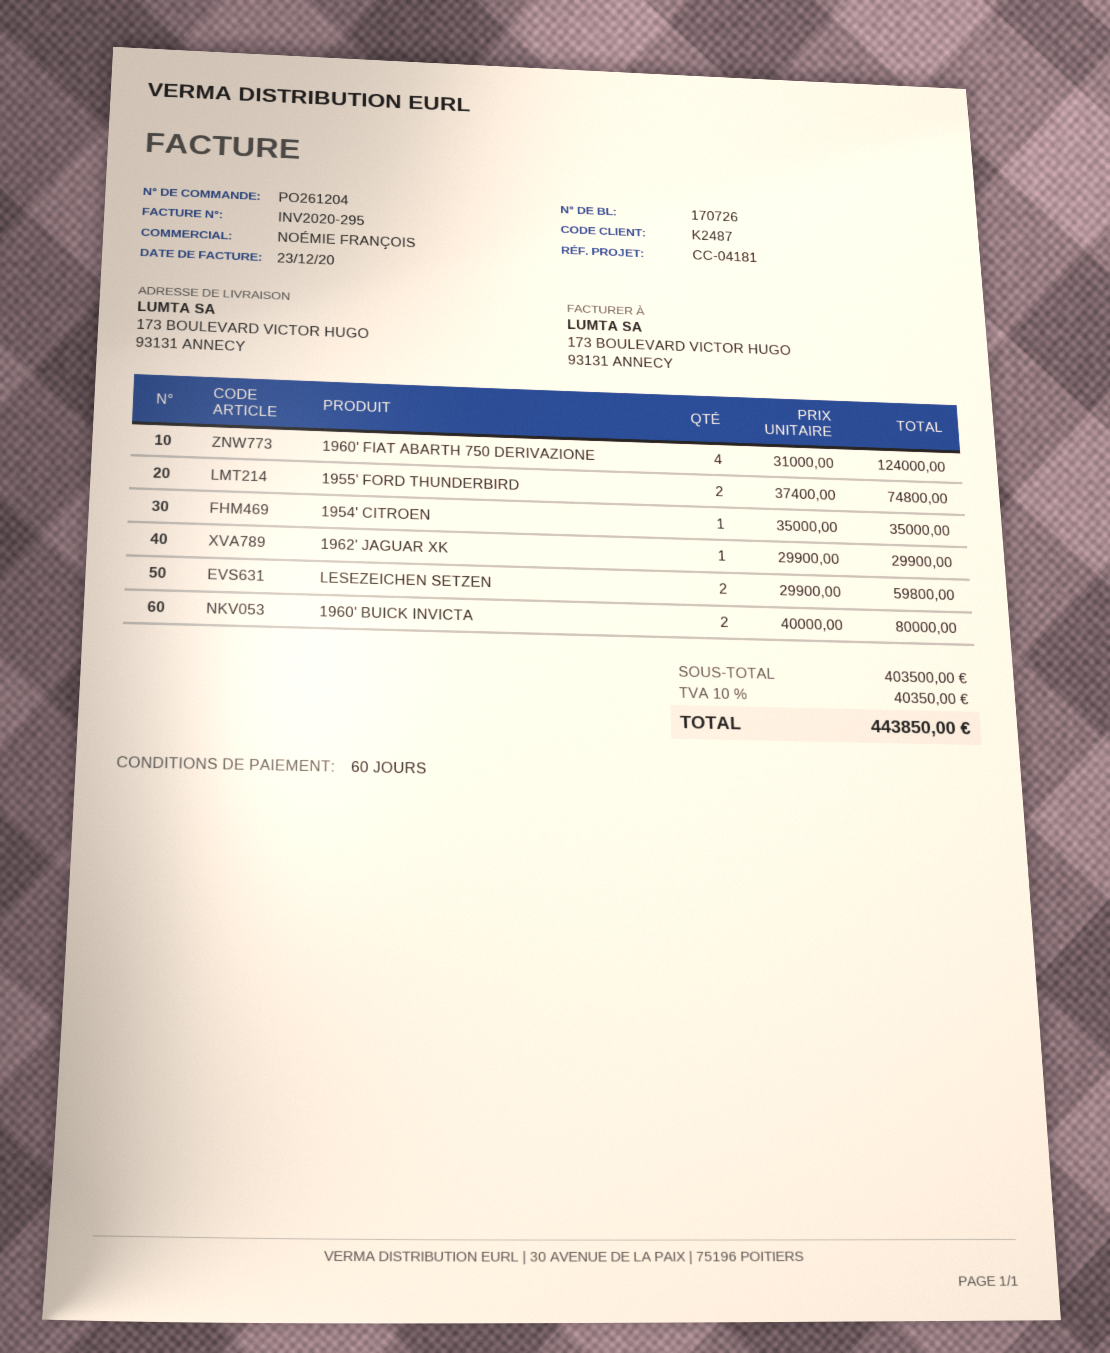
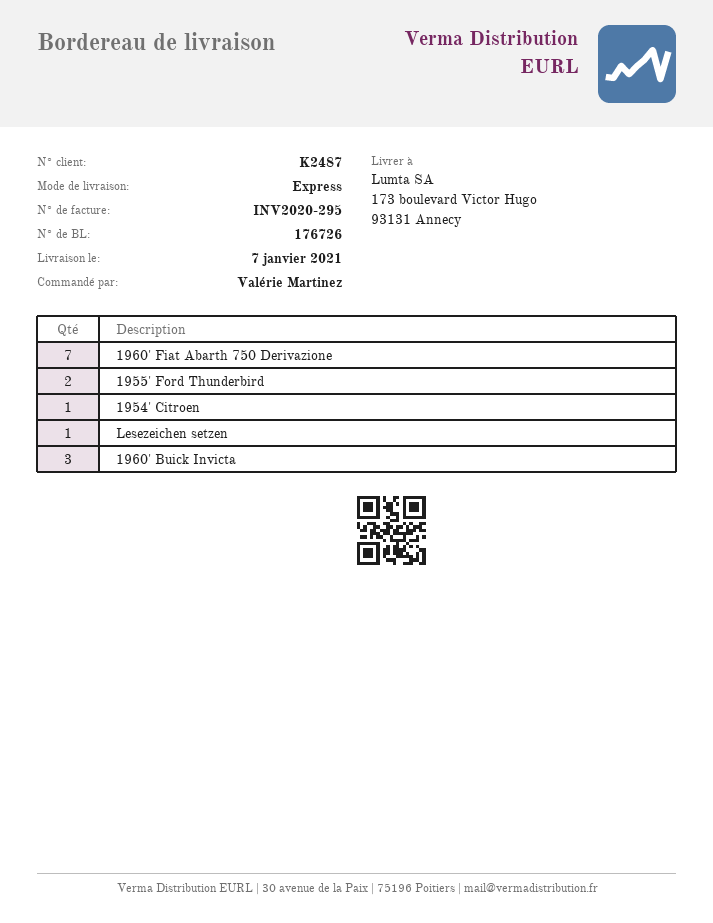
delivery note number: 170726 -> 176726
1960' FIAT ABARTH 750 DERIVAZIONE: 4 -> 7
1962' JAGUAR XK: 1 -> none
LESEZEICHEN SETZEN: 2 -> 1
1960' BUICK INVICTA: 2 -> 3

